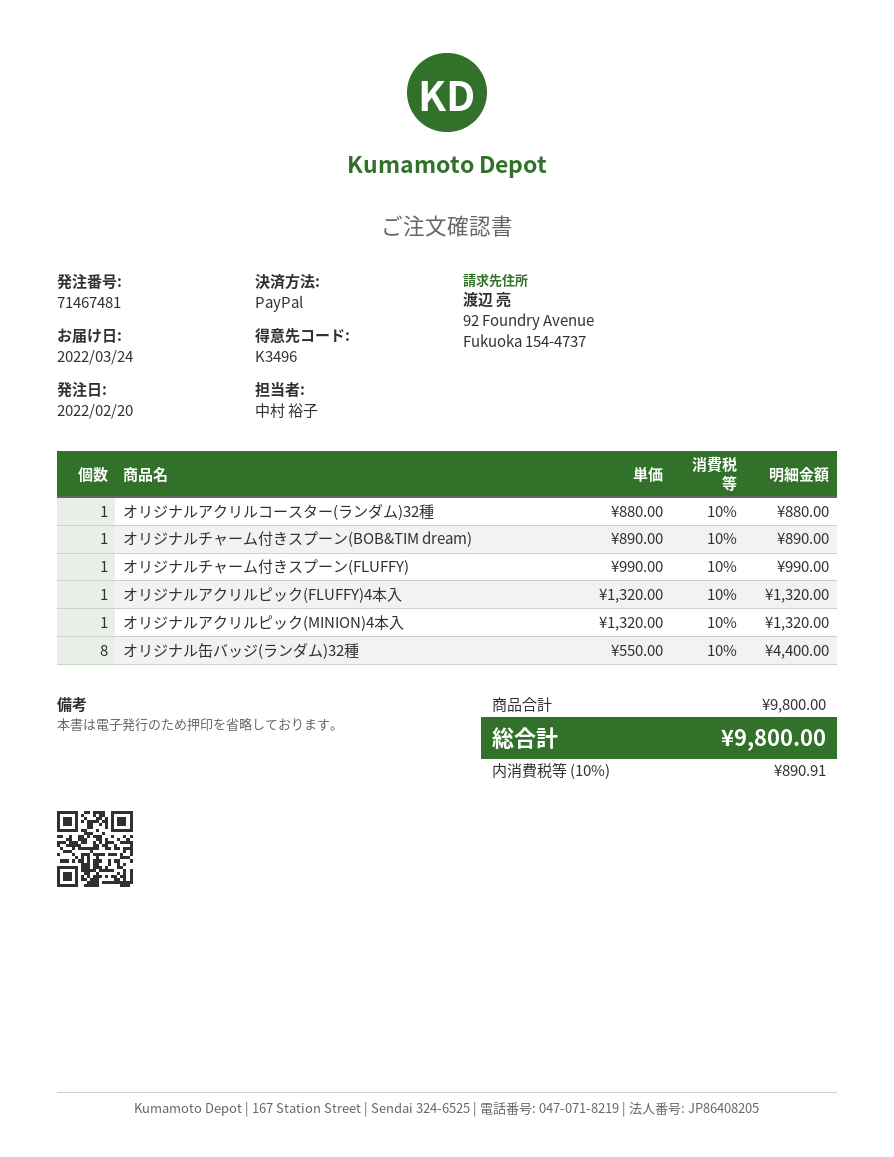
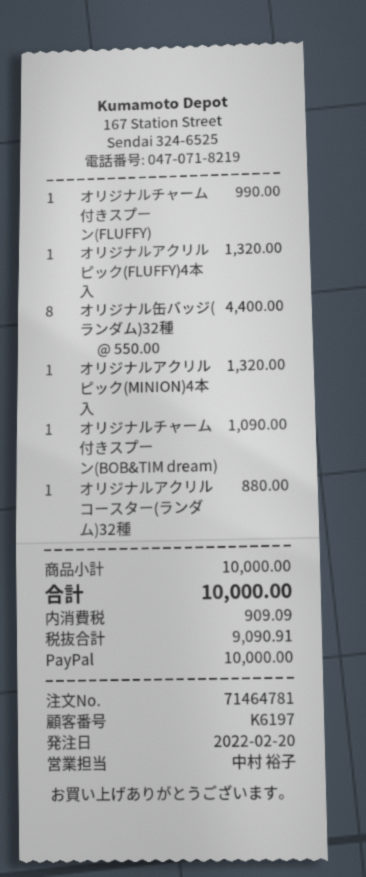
order number: 71467481 -> 71464781
customer number: K3496 -> K6197
オリジナルチャーム付きスプーン(BOB&TIM dream): 1 x 890.00 = 890.00 -> 1 x 1090.00 = 1090.00
subtotal: 9800.00 -> 10000.00
tax: 890.91 -> 909.09
total: 9800.00 -> 10000.00

